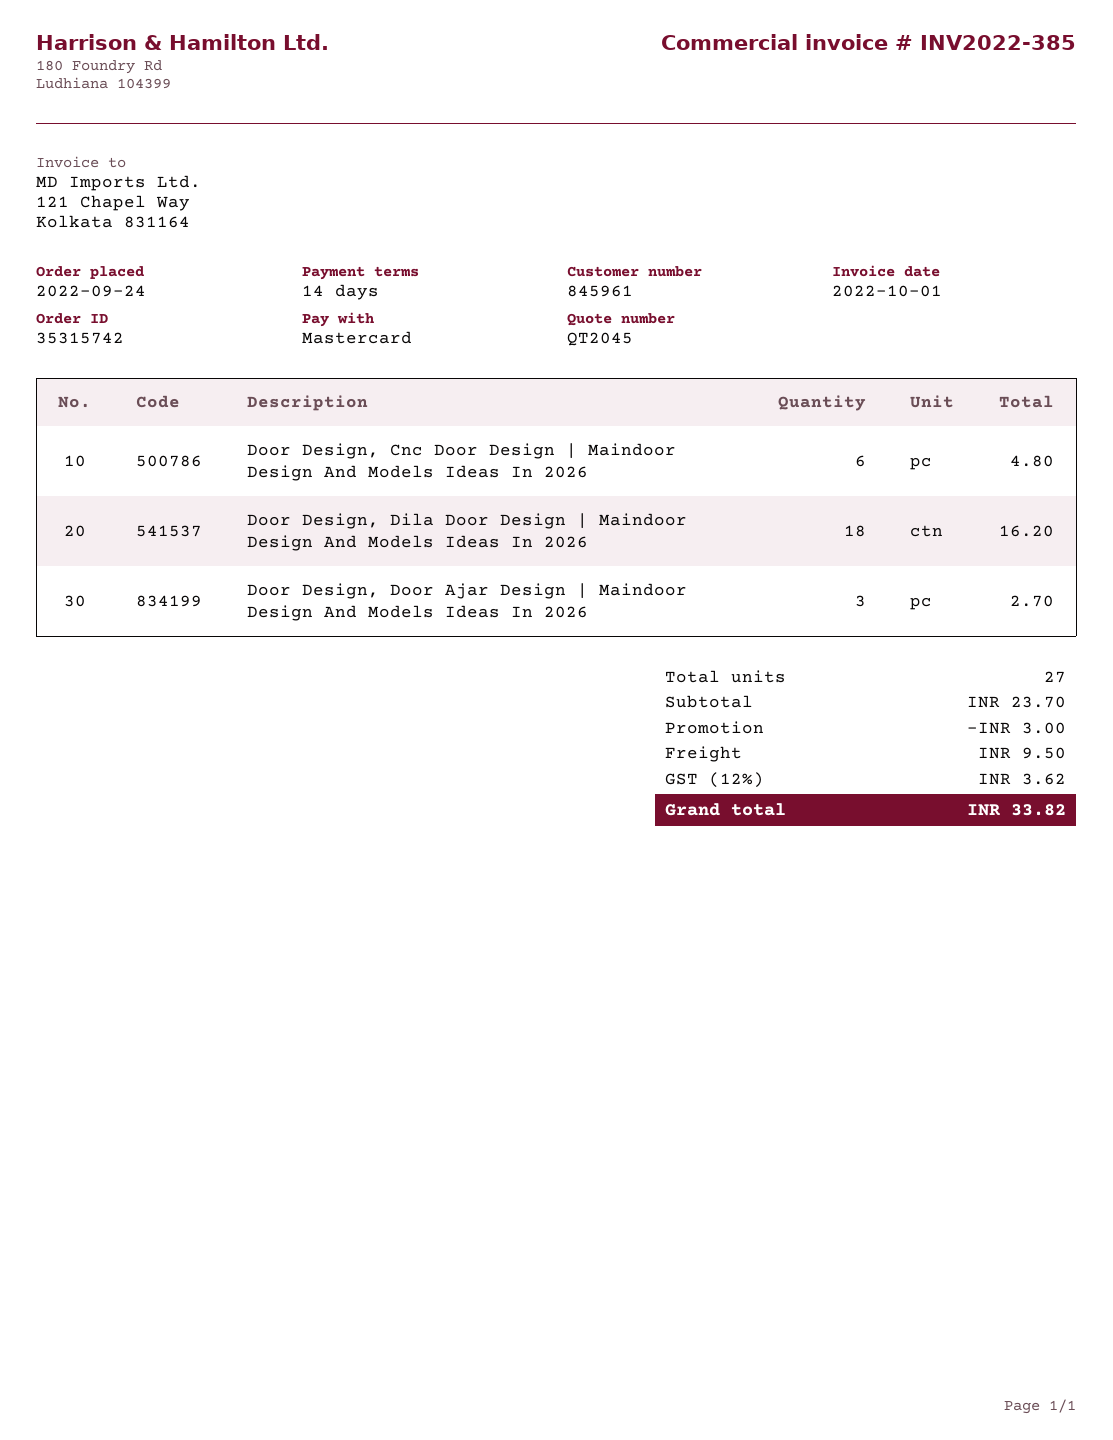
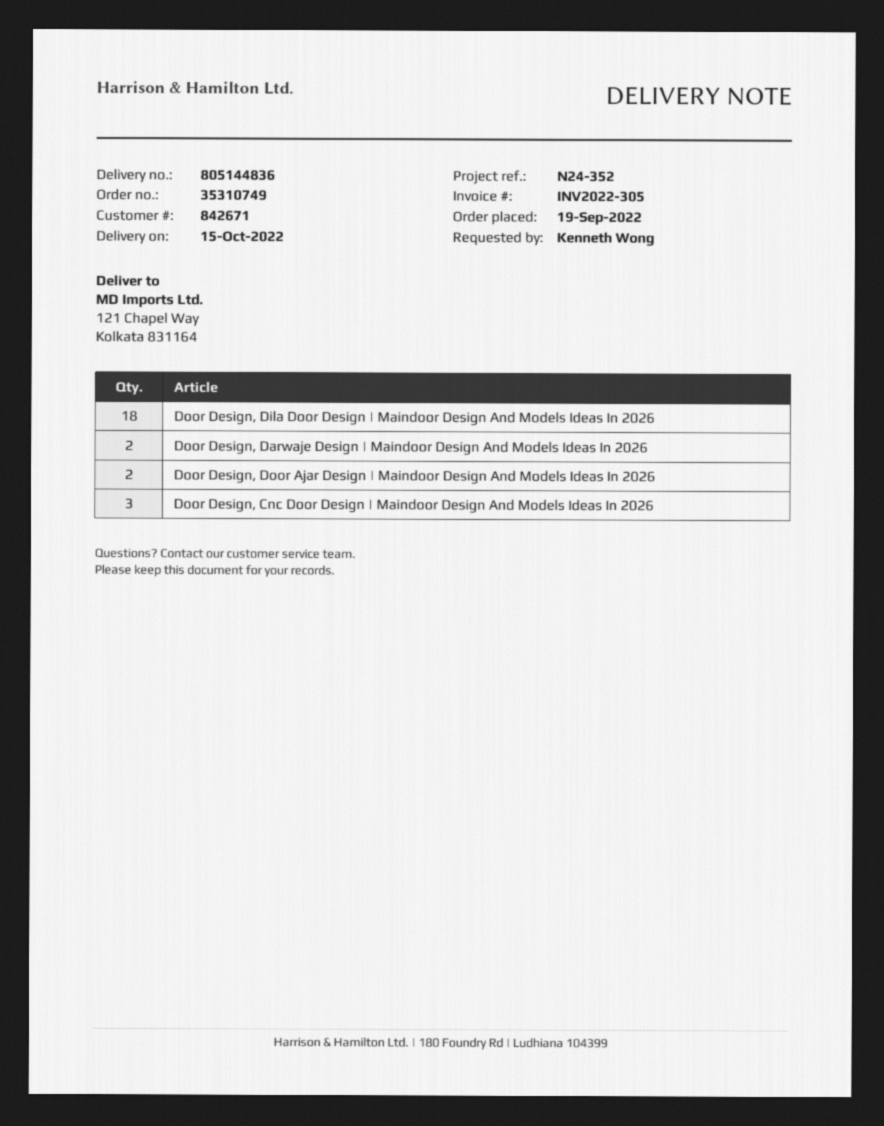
order number: 35315742 -> 35310749
order date: 2022-09-24 -> 2022-09-19
invoice number: INV2022-385 -> INV2022-305
customer number: 845961 -> 842671
Door Design, Cnc Door Design | Maindoor Design And Models Ideas In 2026: 6 -> 3
Door Design, Door Ajar Design | Maindoor Design And Models Ideas In 2026: 3 -> 2
Door Design, Darwaje Design | Maindoor Design And Models Ideas In 2026: none -> 2

